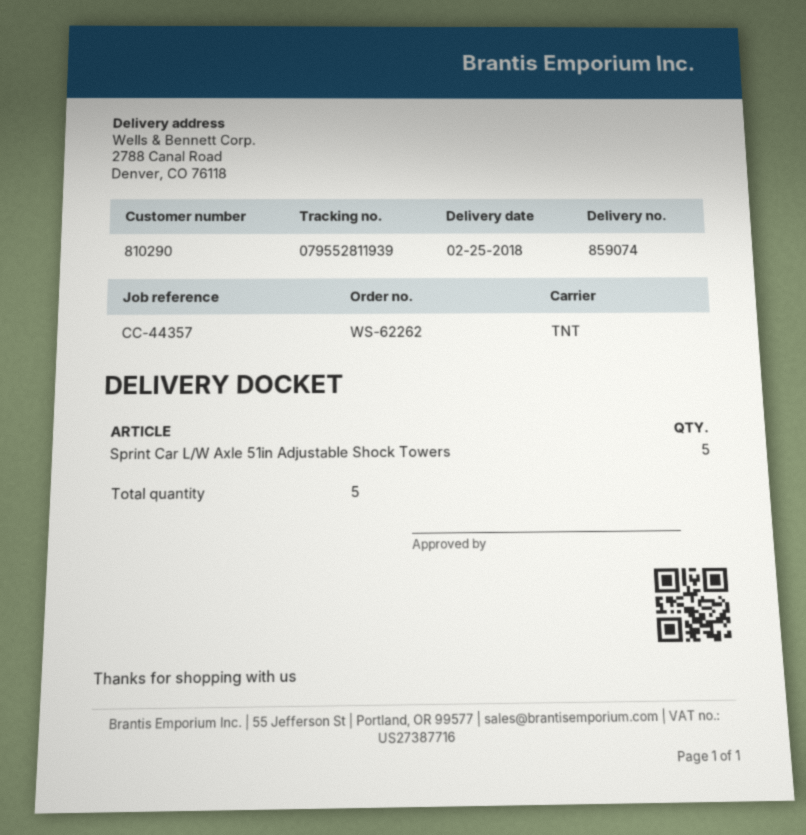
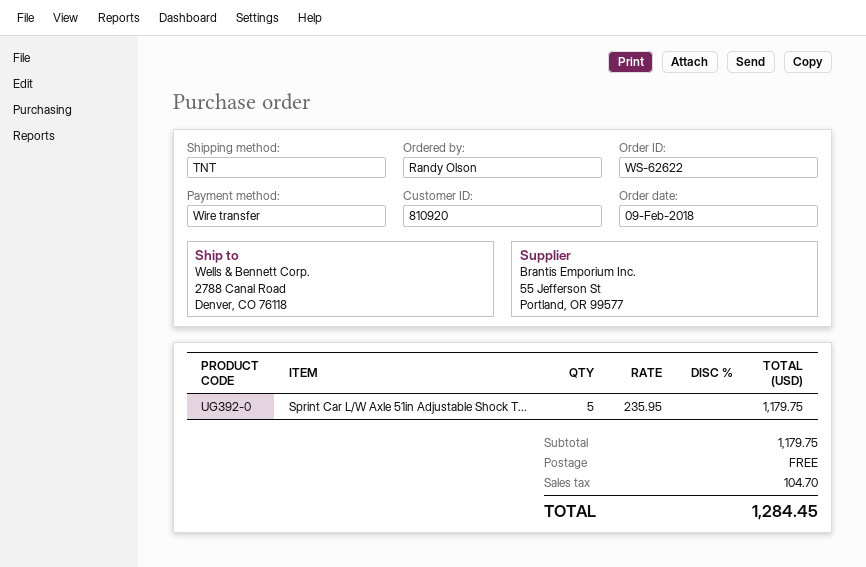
order number: WS-62262 -> WS-62622
customer number: 810290 -> 810920

